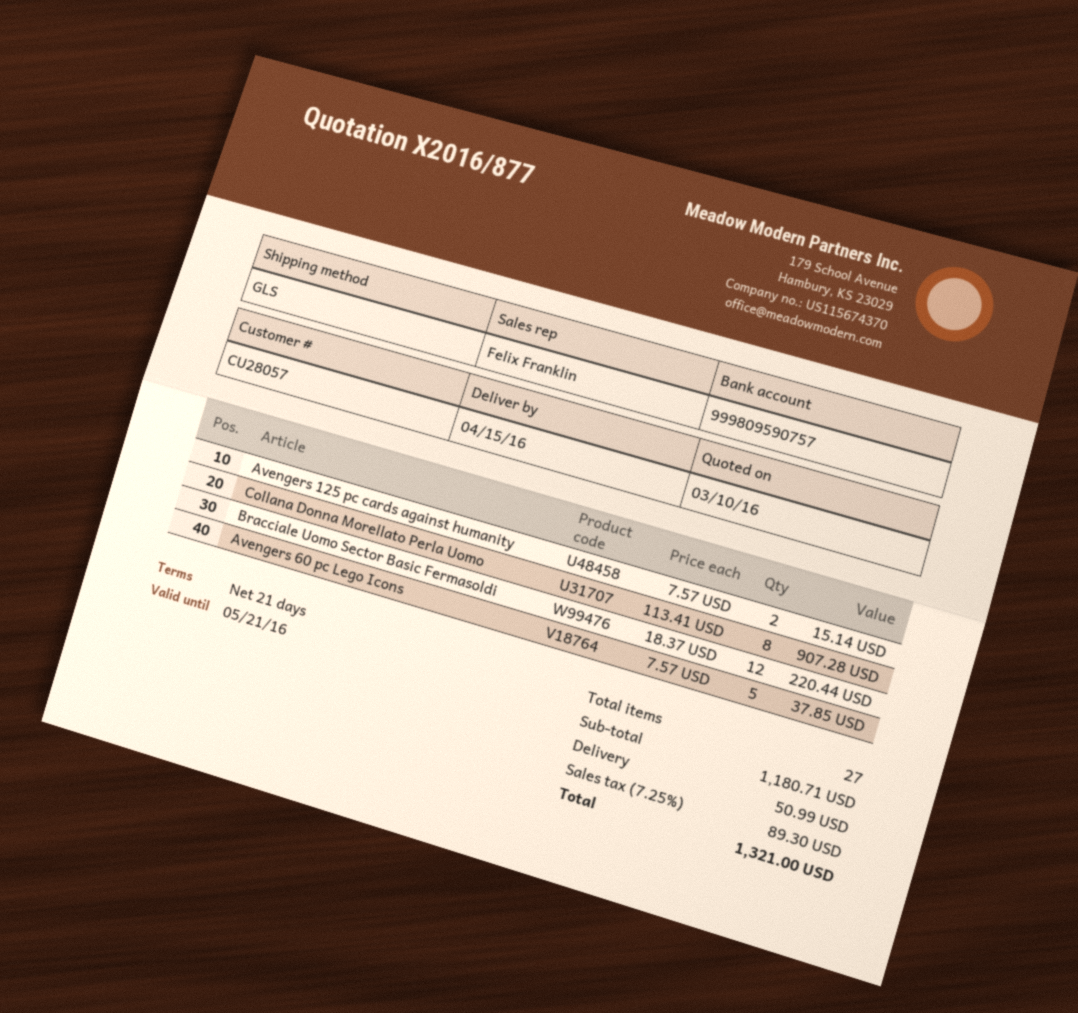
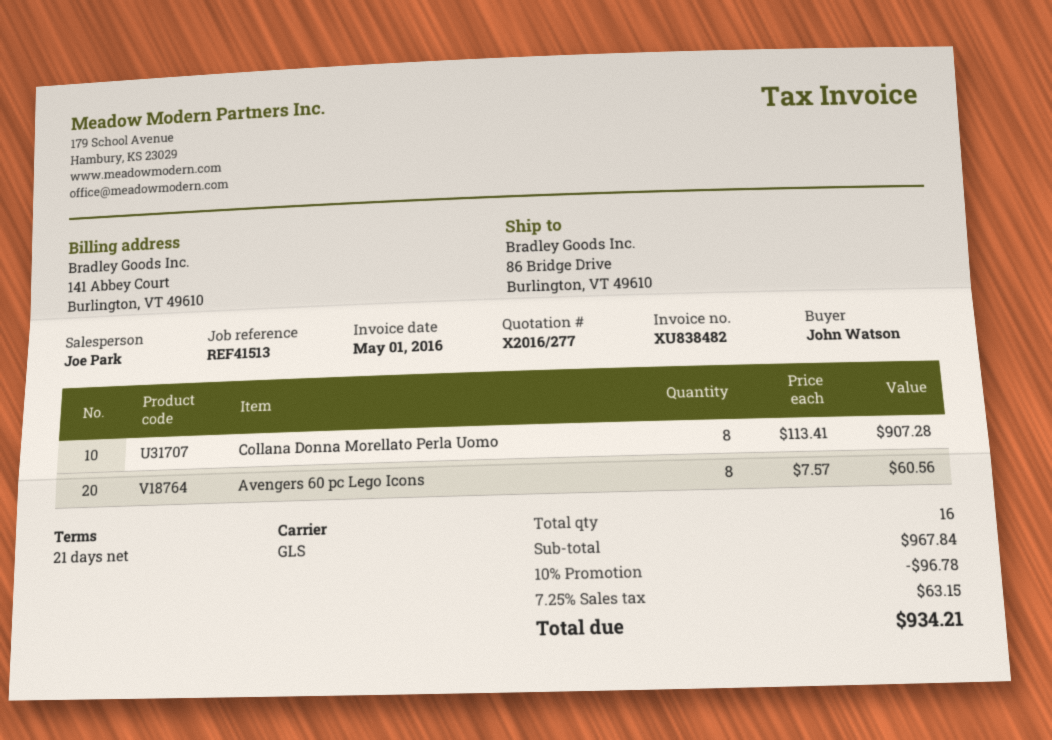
quote number: X2016/877 -> X2016/277
sales rep: Felix Franklin -> Joe Park
Avengers 125 pc cards against humanity: 2 x 7.57 = 15.14 -> none
Bracciale Uomo Sector Basic Fermasoldi: 12 x 18.37 = 220.44 -> none
Avengers 60 pc Lego Icons: 5 x 7.57 = 37.85 -> 8 x 7.57 = 60.56
total quantity: 27 -> 16
subtotal: 1180.71 -> 967.84
discount: none -> 10% = 96.78
shipping: 50.99 -> none
tax: 7.25% = 89.30 -> 7.25% = 63.15
total: 1321.00 -> 934.21

